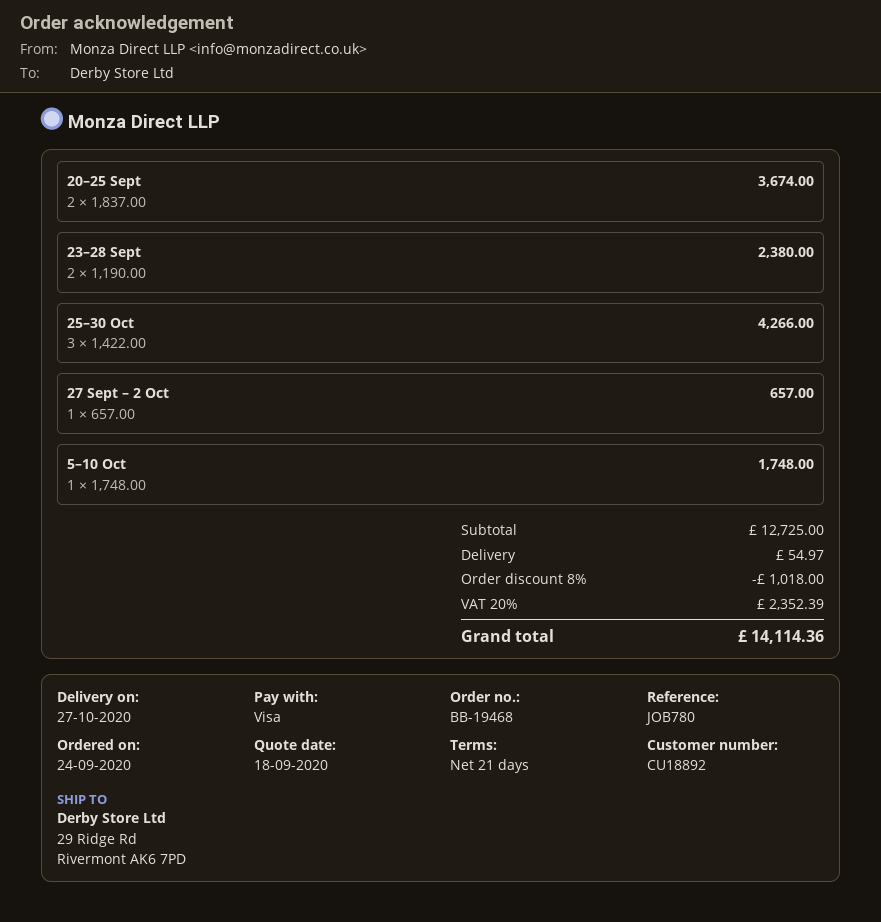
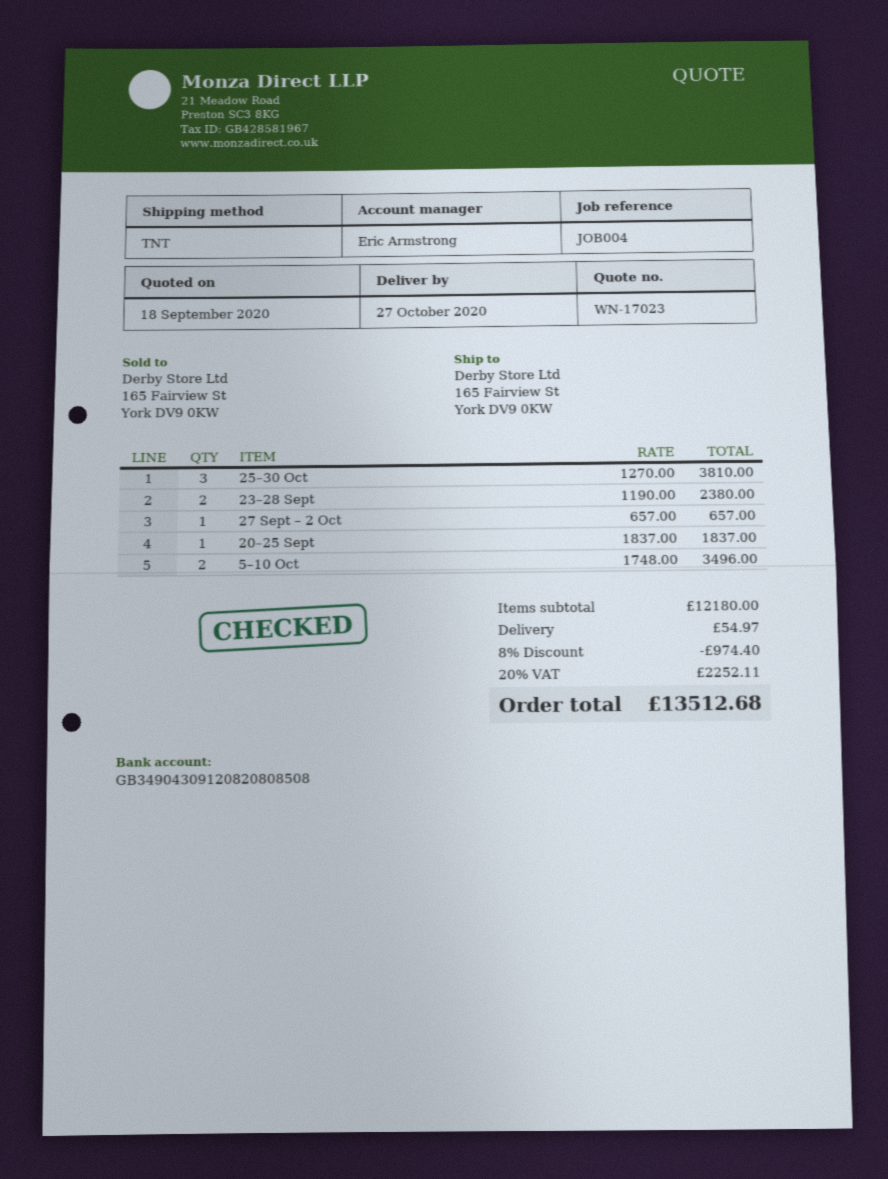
reference: JOB780 -> JOB004
ship to: 29 Ridge Rd, Rivermont AK6 7PD -> 165 Fairview St, York DV9 0KW
20–25 Sept: 2 x 1837.00 = 3674.00 -> 1 x 1837.00 = 1837.00
25–30 Oct: 3 x 1422.00 = 4266.00 -> 3 x 1270.00 = 3810.00
5–10 Oct: 1 x 1748.00 = 1748.00 -> 2 x 1748.00 = 3496.00
subtotal: 12725.00 -> 12180.00
discount: 8% = 1018.00 -> 8% = 974.40
tax: 20% = 2352.39 -> 20% = 2252.11
total: 14114.36 -> 13512.68

